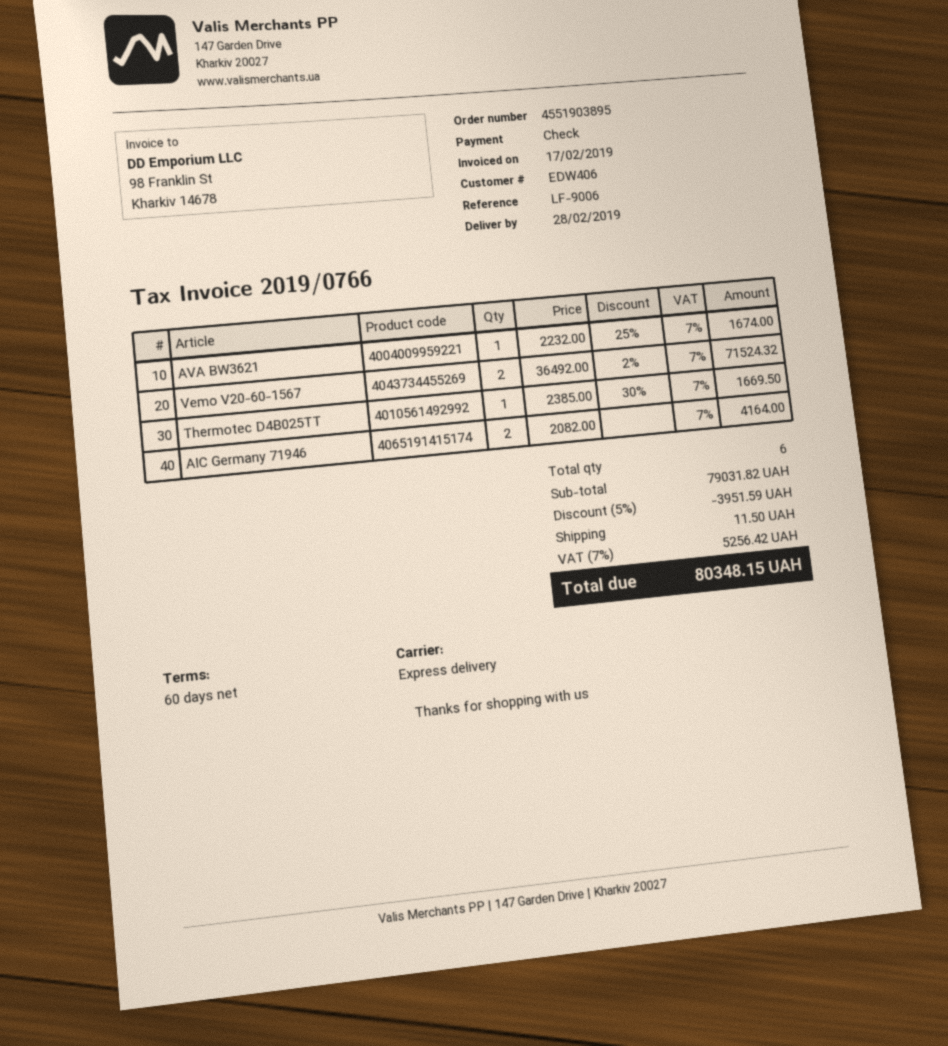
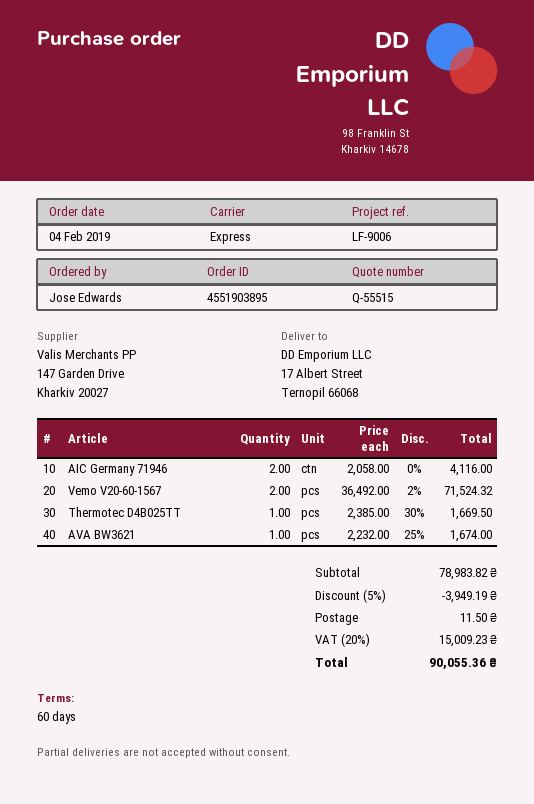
AIC Germany 71946: 2 x 2082.00 = 4164.00 -> 2 x 2058.00 = 4116.00
subtotal: 79031.82 -> 78983.82
discount: 5% = 3951.59 -> 5% = 3949.19
tax: 7% = 5256.42 -> 20% = 15009.23
total: 80348.15 -> 90055.36

